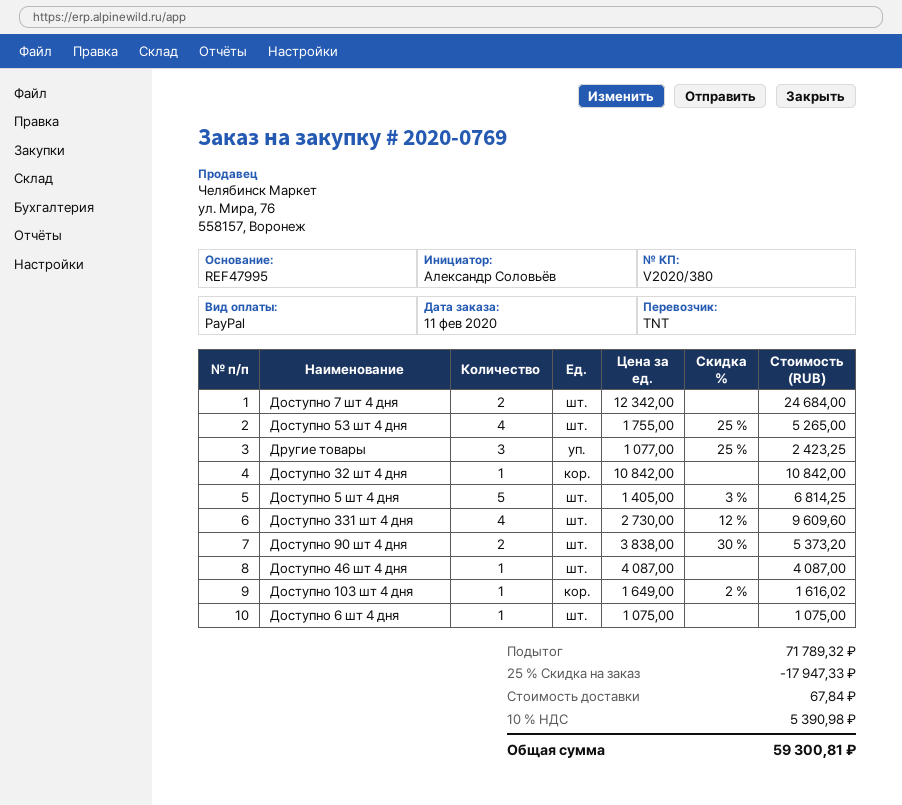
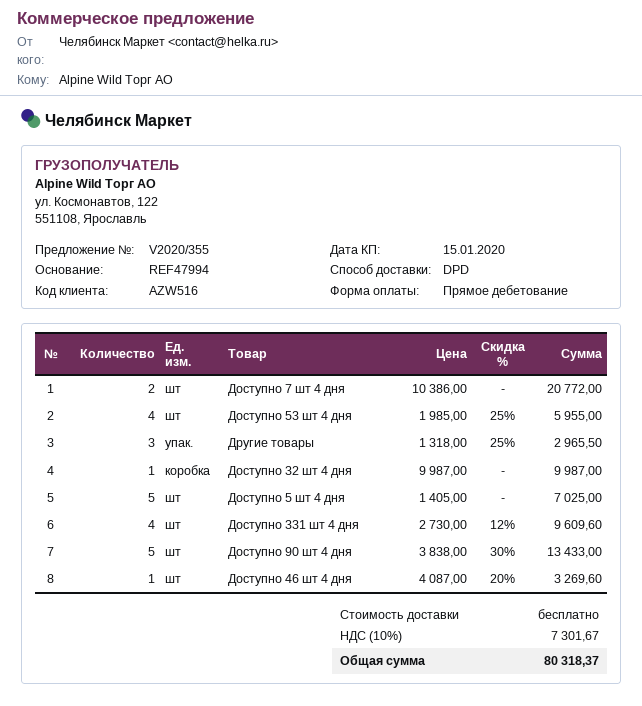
quote number: V2020/380 -> V2020/355
reference: REF47995 -> REF47994
payment method: PayPal -> direct debit
shipping method: TNT -> DPD
Доступно 7 шт 4 дня: 2 x 12342.00 = 24684.00 -> 2 x 10386.00 = 20772.00
Доступно 53 шт 4 дня: 4 x 1755.00 - 25% = 5265.00 -> 4 x 1985.00 - 25% = 5955.00
Другие товары: 3 x 1077.00 - 25% = 2423.25 -> 3 x 1318.00 - 25% = 2965.50
Доступно 32 шт 4 дня: 1 x 10842.00 = 10842.00 -> 1 x 9987.00 = 9987.00
Доступно 5 шт 4 дня: 5 x 1405.00 - 3% = 6814.25 -> 5 x 1405.00 = 7025.00
Доступно 90 шт 4 дня: 2 x 3838.00 - 30% = 5373.20 -> 5 x 3838.00 - 30% = 13433.00
Доступно 46 шт 4 дня: 1 x 4087.00 = 4087.00 -> 1 x 4087.00 - 20% = 3269.60
Доступно 103 шт 4 дня: 1 x 1649.00 - 2% = 1616.02 -> none
Доступно 6 шт 4 дня: 1 x 1075.00 = 1075.00 -> none
discount: 25% = 17947.33 -> none
shipping: 67.84 -> 0.00
tax: 10% = 5390.98 -> 10% = 7301.67
total: 59300.81 -> 80318.37

